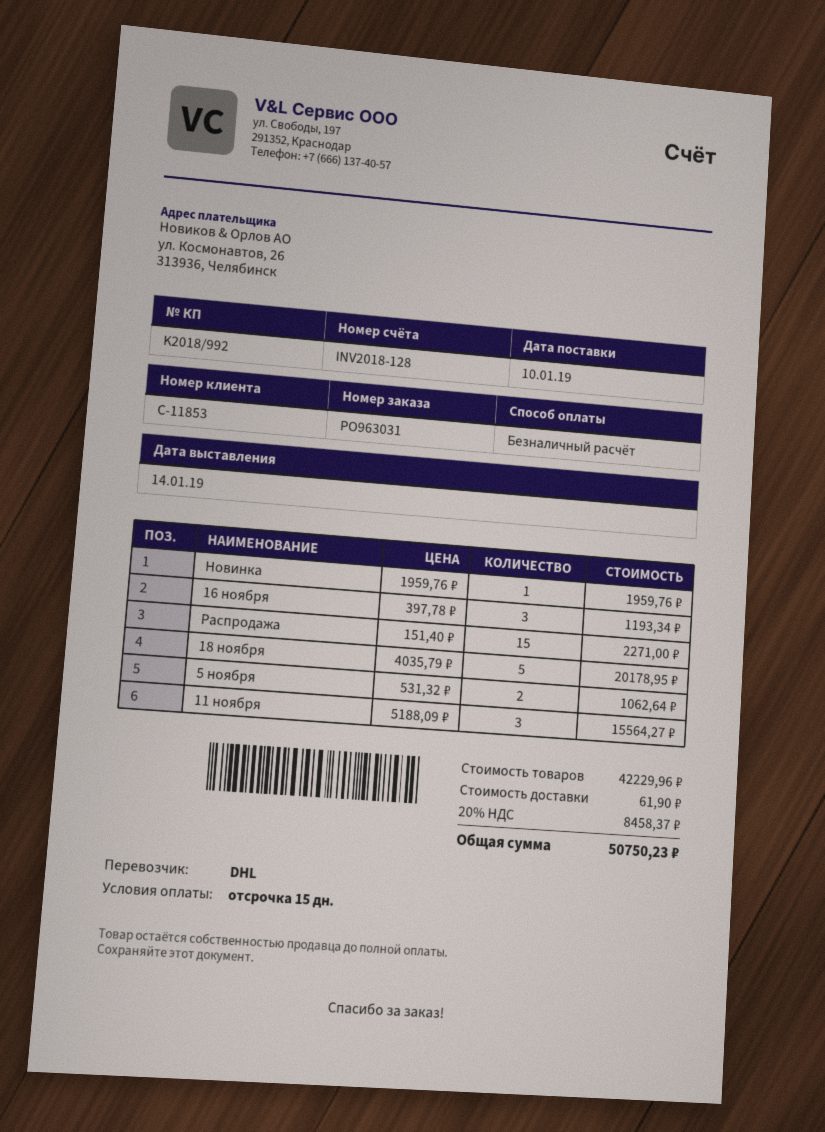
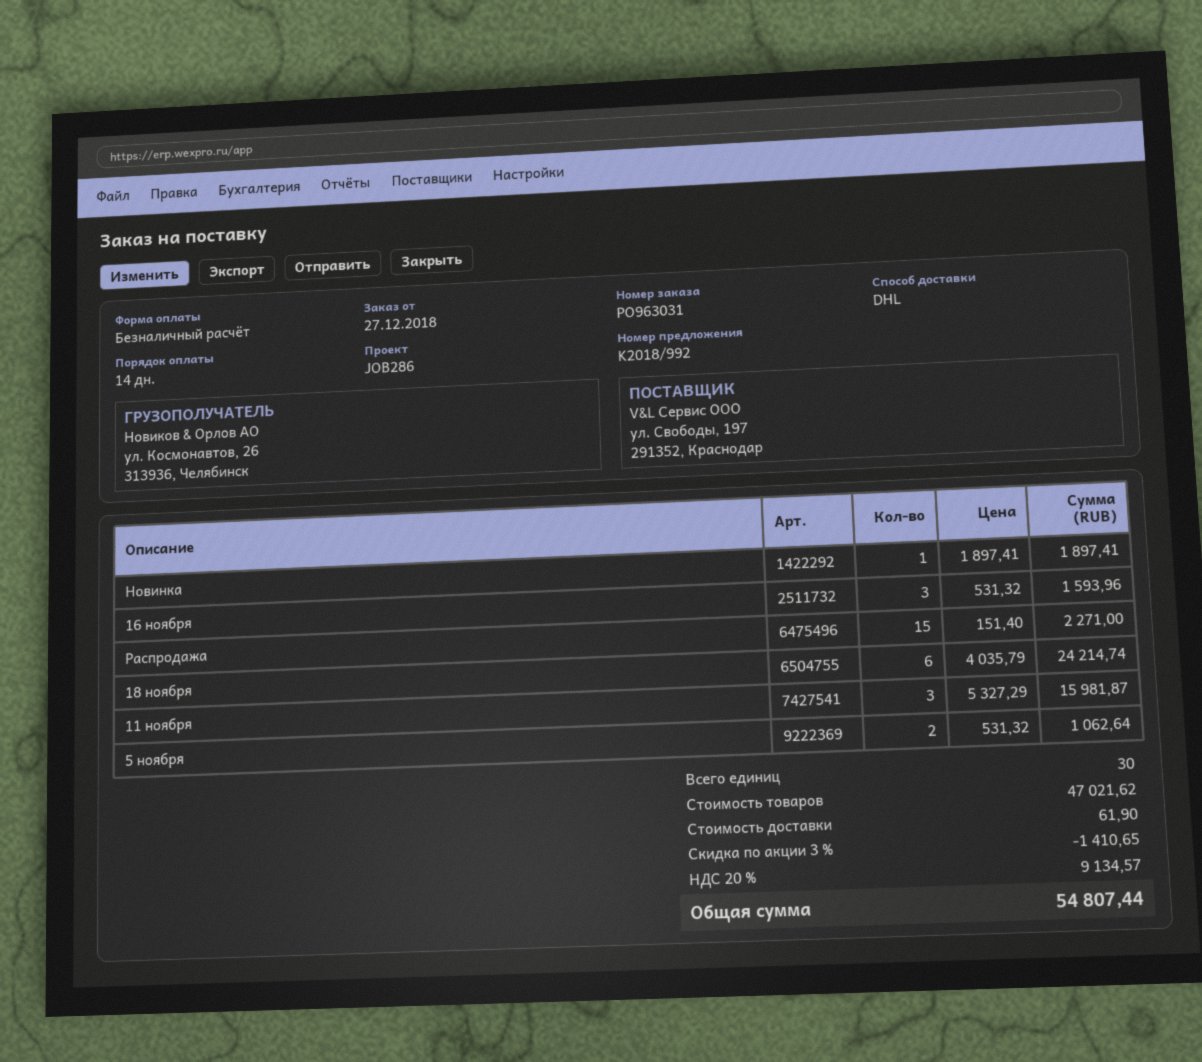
payment terms: 15 days -> 14 days
Новинка: 1 x 1959.76 = 1959.76 -> 1 x 1897.41 = 1897.41
16 ноября: 3 x 397.78 = 1193.34 -> 3 x 531.32 = 1593.96
18 ноября: 5 x 4035.79 = 20178.95 -> 6 x 4035.79 = 24214.74
11 ноября: 3 x 5188.09 = 15564.27 -> 3 x 5327.29 = 15981.87
subtotal: 42229.96 -> 47021.62
discount: none -> 3% = 1410.65
tax: 20% = 8458.37 -> 20% = 9134.57
total: 50750.23 -> 54807.44

